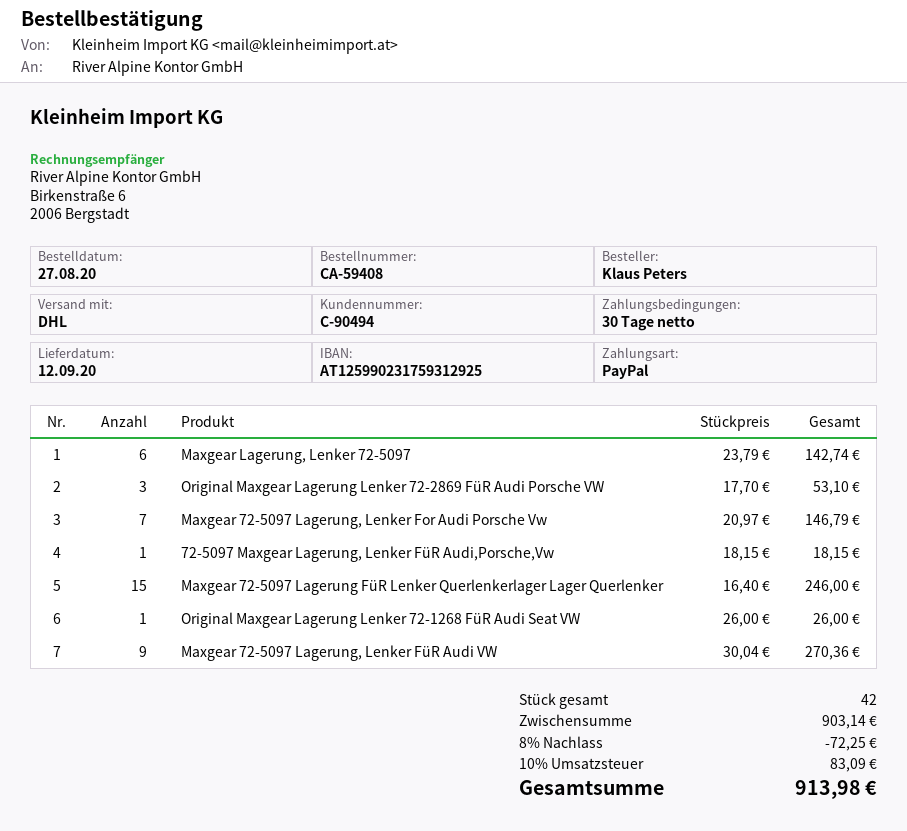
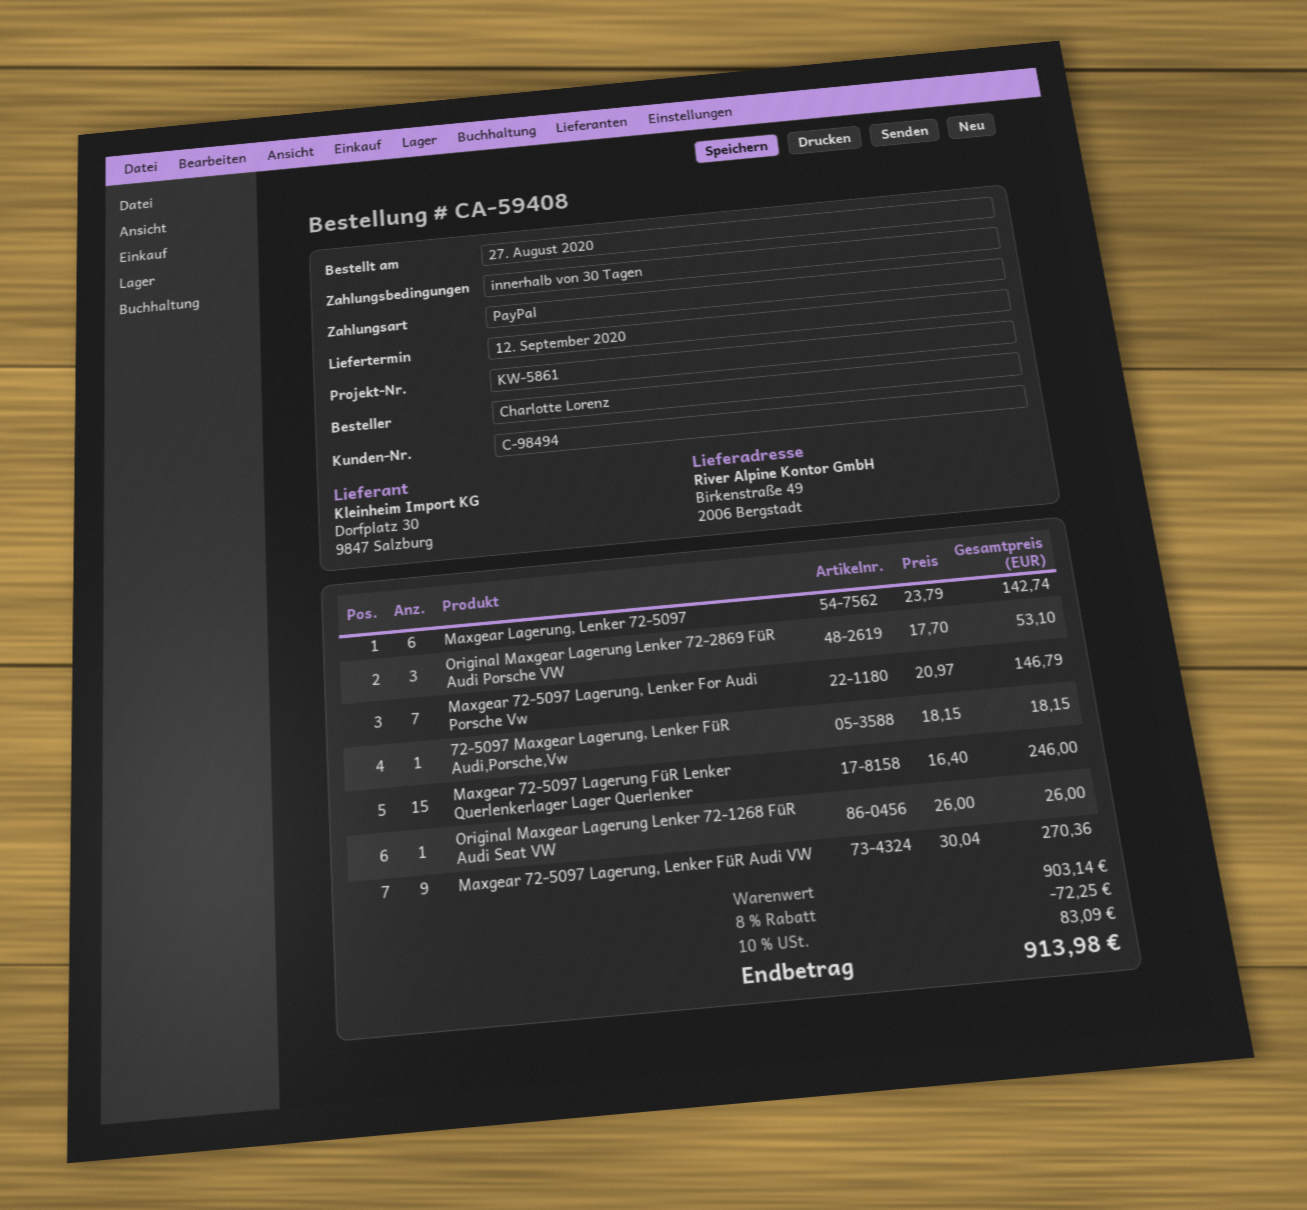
customer number: C-90494 -> C-98494
ordered by: Klaus Peters -> Charlotte Lorenz

